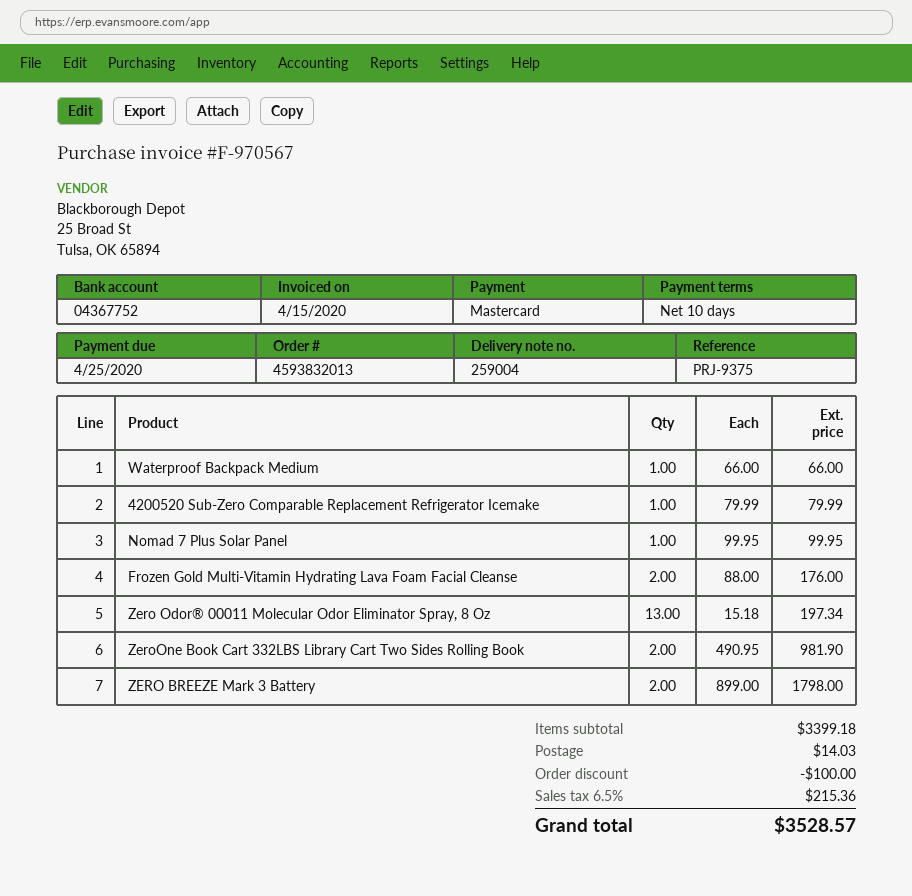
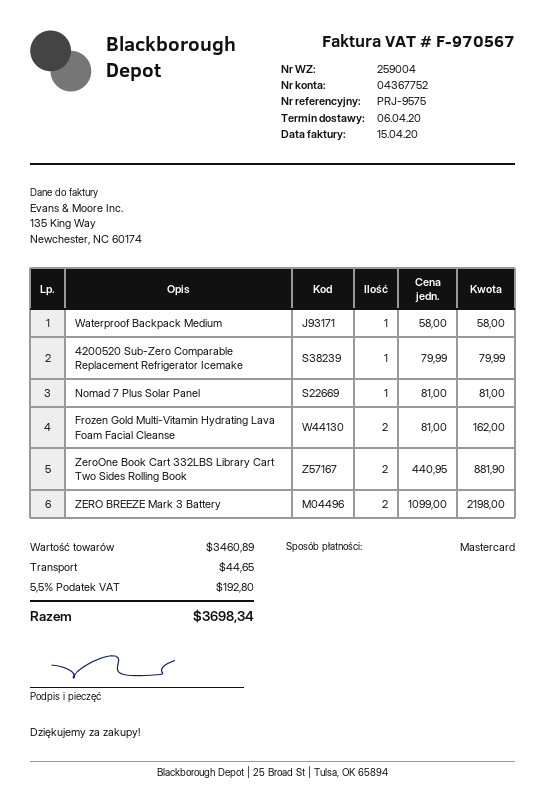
reference: PRJ-9375 -> PRJ-9575
Waterproof Backpack Medium: 1 x 66.00 = 66.00 -> 1 x 58.00 = 58.00
Nomad 7 Plus Solar Panel: 1 x 99.95 = 99.95 -> 1 x 81.00 = 81.00
Frozen Gold Multi-Vitamin Hydrating Lava Foam Facial Cleanse: 2 x 88.00 = 176.00 -> 2 x 81.00 = 162.00
Zero Odor® 00011 Molecular Odor Eliminator Spray, 8 Oz: 13 x 15.18 = 197.34 -> none
ZeroOne Book Cart 332LBS Library Cart Two Sides Rolling Book: 2 x 490.95 = 981.90 -> 2 x 440.95 = 881.90
ZERO BREEZE Mark 3 Battery: 2 x 899.00 = 1798.00 -> 2 x 1099.00 = 2198.00
subtotal: 3399.18 -> 3460.89
discount: 100.00 -> none
shipping: 14.03 -> 44.65
tax: 6.5% = 215.36 -> 5.5% = 192.80
total: 3528.57 -> 3698.34

